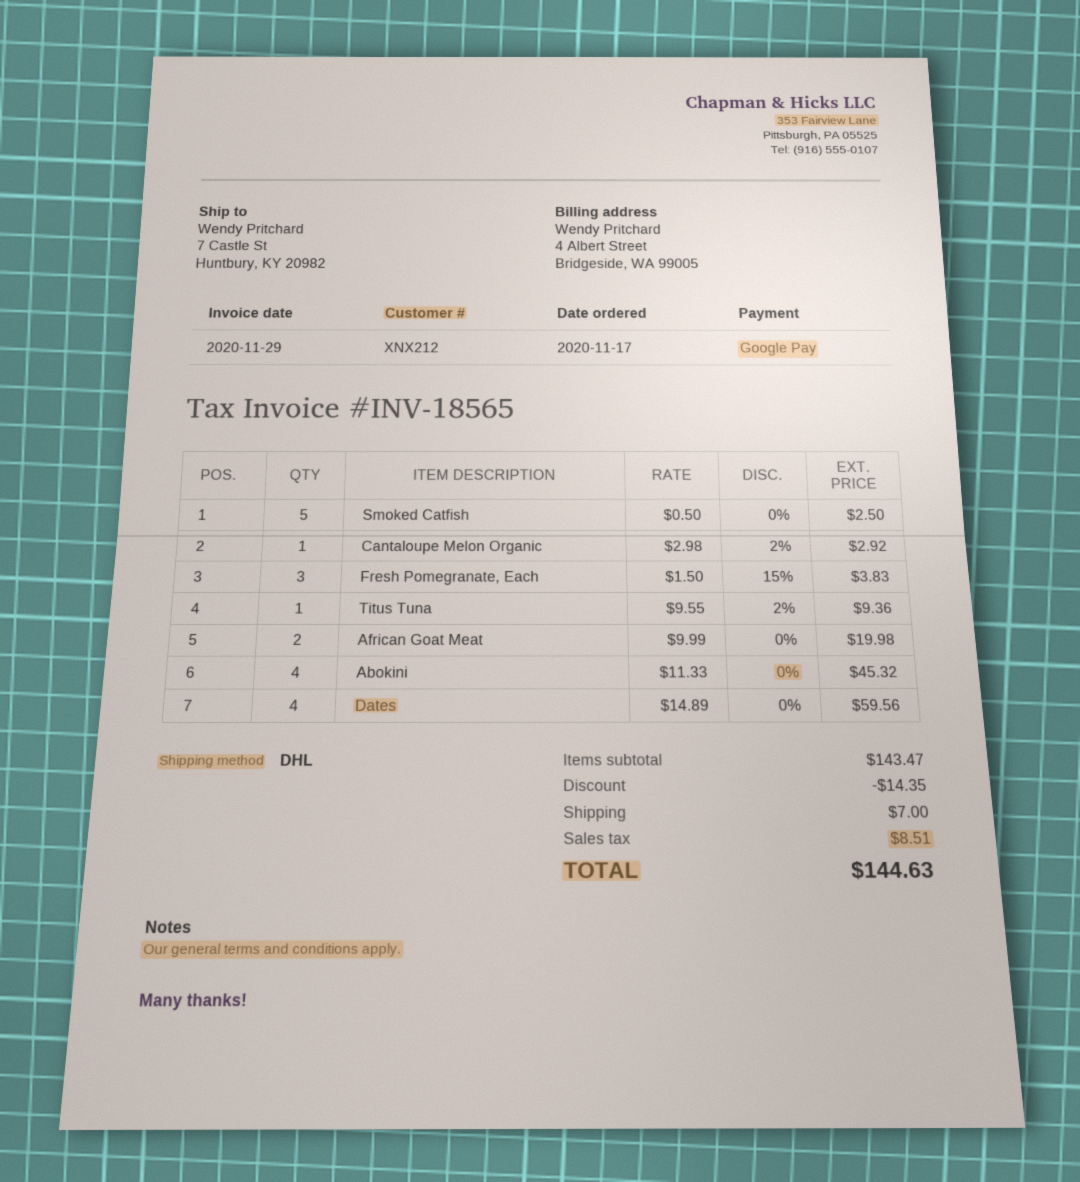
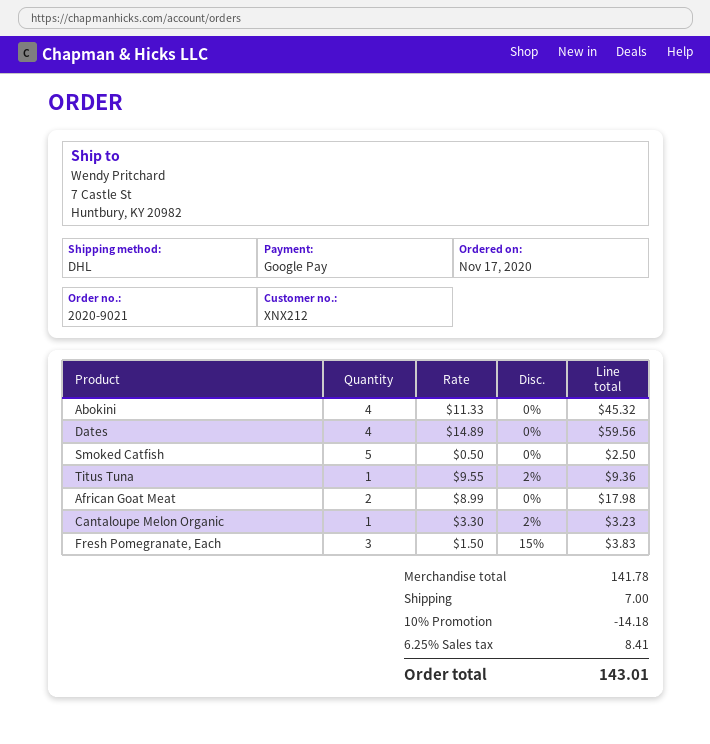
Cantaloupe Melon Organic: 1 x 2.98 - 2% = 2.92 -> 1 x 3.30 - 2% = 3.23
African Goat Meat: 2 x 9.99 = 19.98 -> 2 x 8.99 = 17.98
subtotal: 143.47 -> 141.78
discount: 14.35 -> 14.18
tax: 8.51 -> 8.41
total: 144.63 -> 143.01

